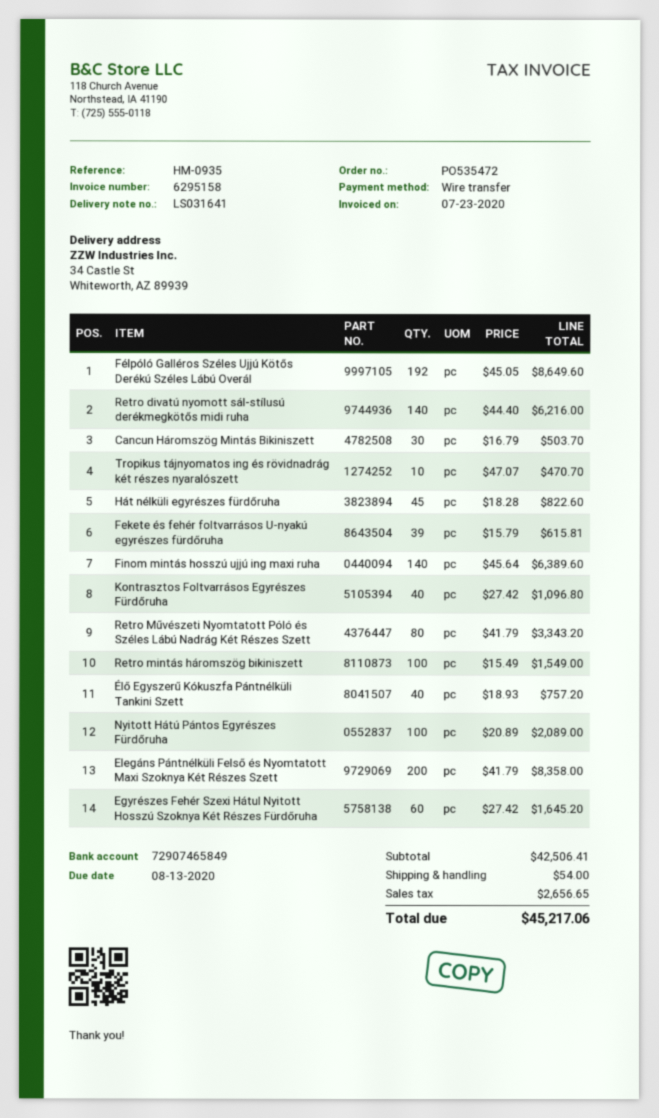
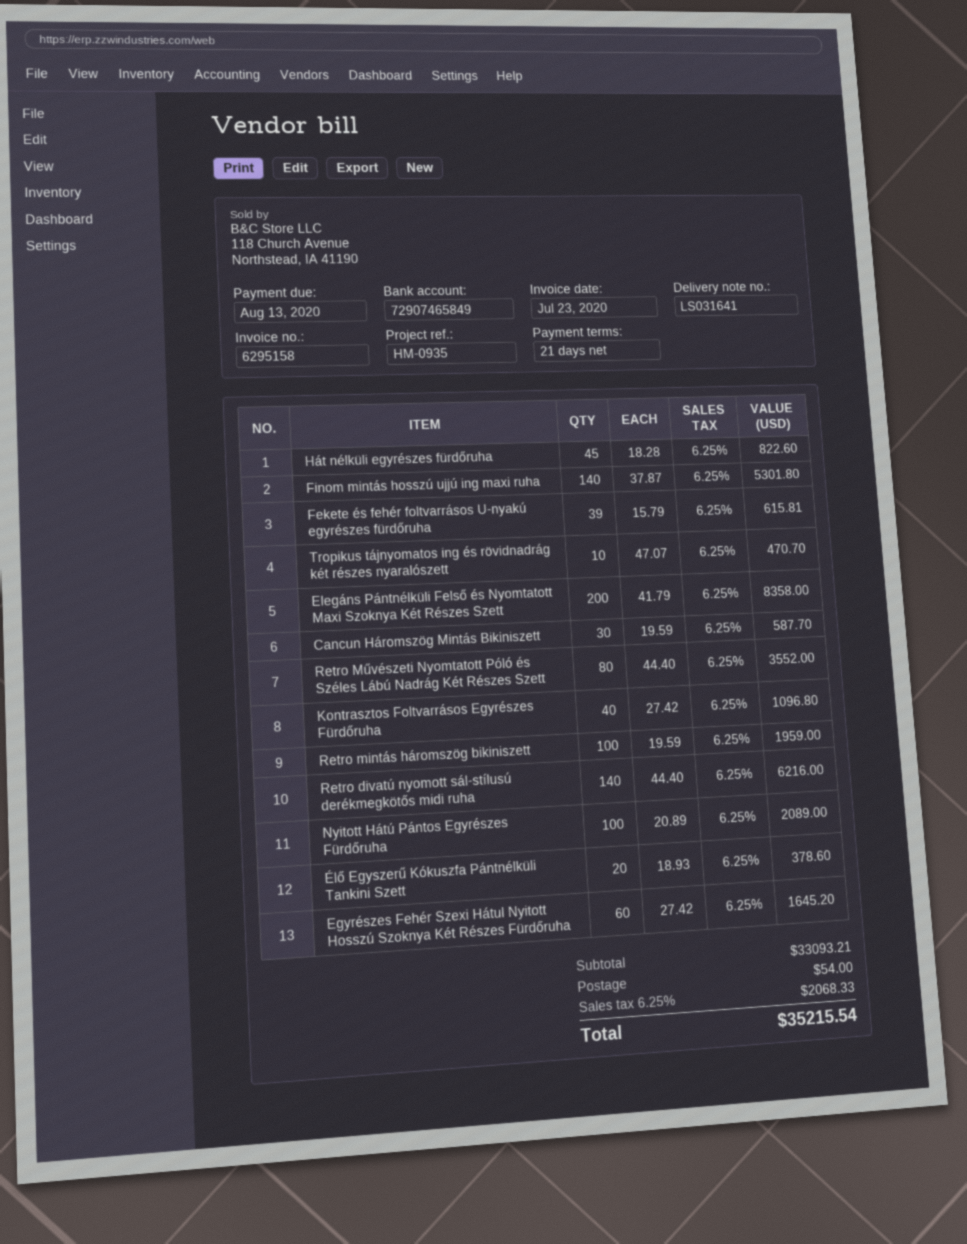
Félpóló Galléros Széles Ujjú Kötős Derékú Széles Lábú Overál: 192 x 45.05 = 8649.60 -> none
Cancun Háromszög Mintás Bikiniszett: 30 x 16.79 = 503.70 -> 30 x 19.59 = 587.70
Finom mintás hosszú ujjú ing maxi ruha: 140 x 45.64 = 6389.60 -> 140 x 37.87 = 5301.80
Retro Művészeti Nyomtatott Póló és Széles Lábú Nadrág Két Részes Szett: 80 x 41.79 = 3343.20 -> 80 x 44.40 = 3552.00
Retro mintás háromszög bikiniszett: 100 x 15.49 = 1549.00 -> 100 x 19.59 = 1959.00
Élő Egyszerű Kókuszfa Pántnélküli Tankini Szett: 40 x 18.93 = 757.20 -> 20 x 18.93 = 378.60
subtotal: 42506.41 -> 33093.21
tax: 2656.65 -> 2068.33
total: 45217.06 -> 35215.54

